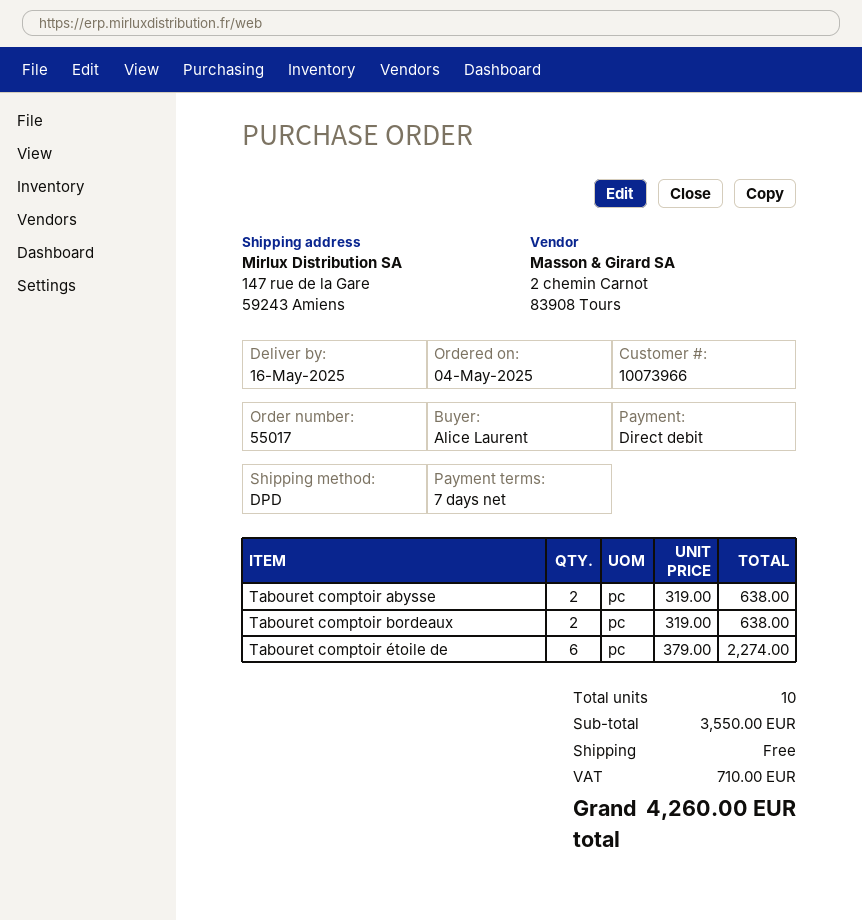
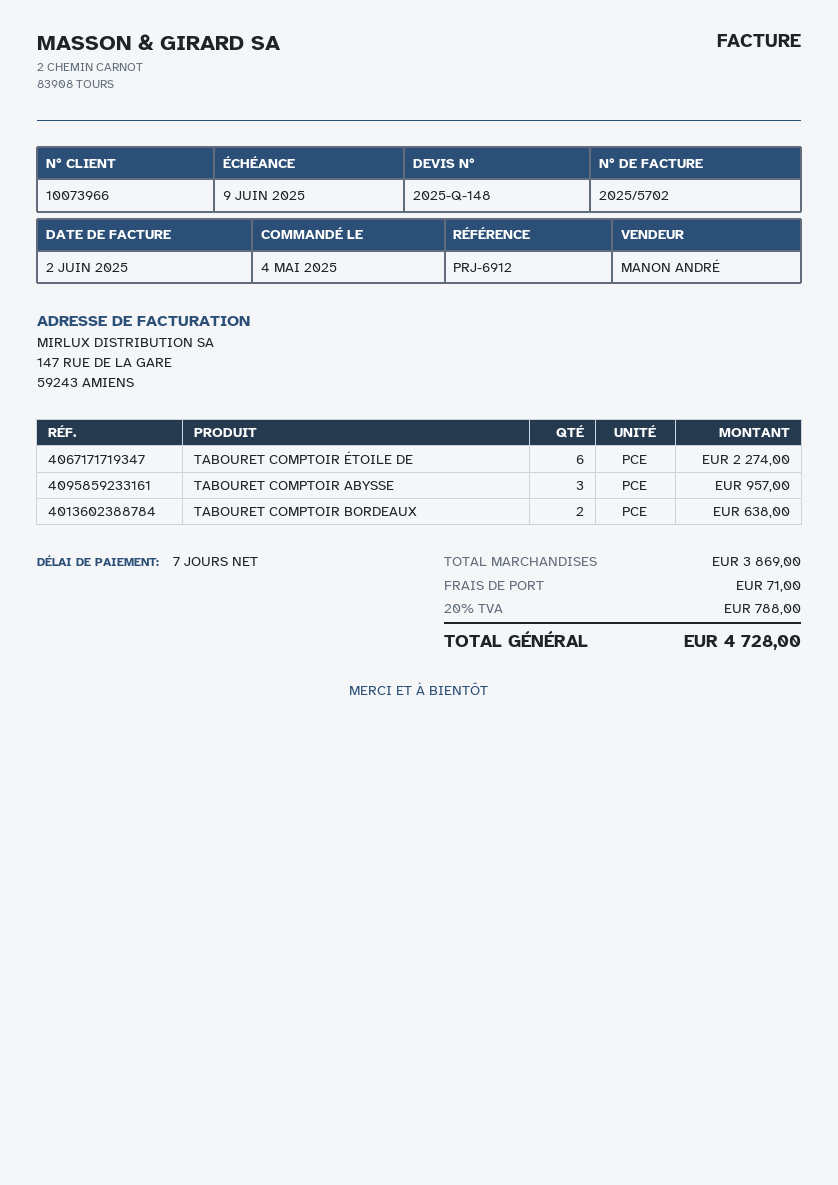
Tabouret comptoir abysse: 2 for 638.00 -> 3 for 957.00
subtotal: 3550.00 -> 3869.00
shipping: 0.00 -> 71.00
tax: 710.00 -> 788.00
total: 4260.00 -> 4728.00

